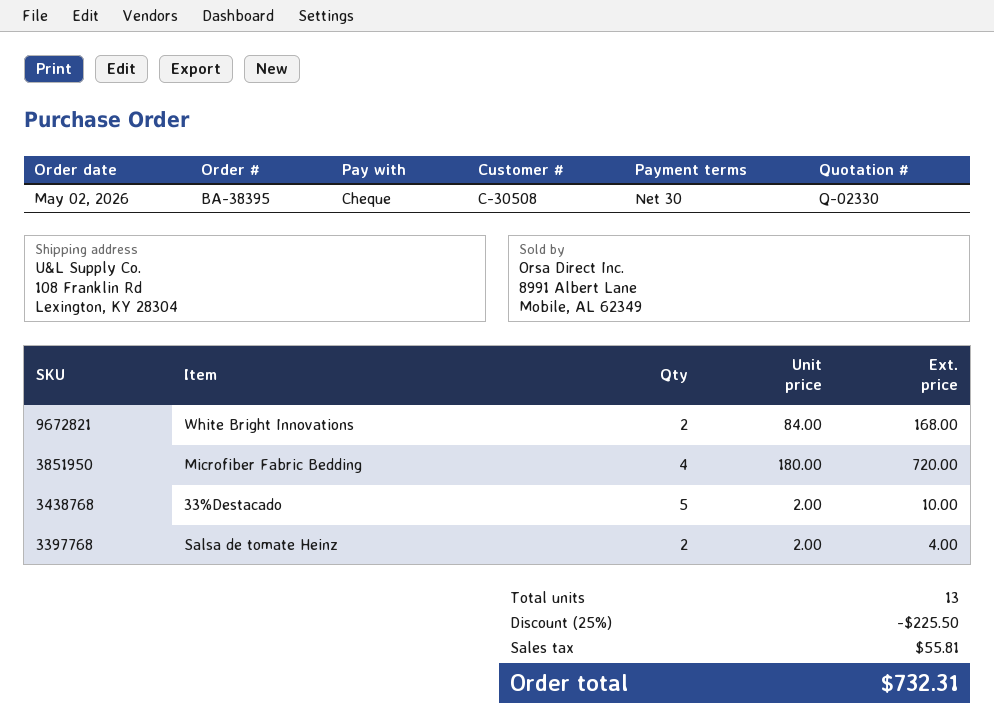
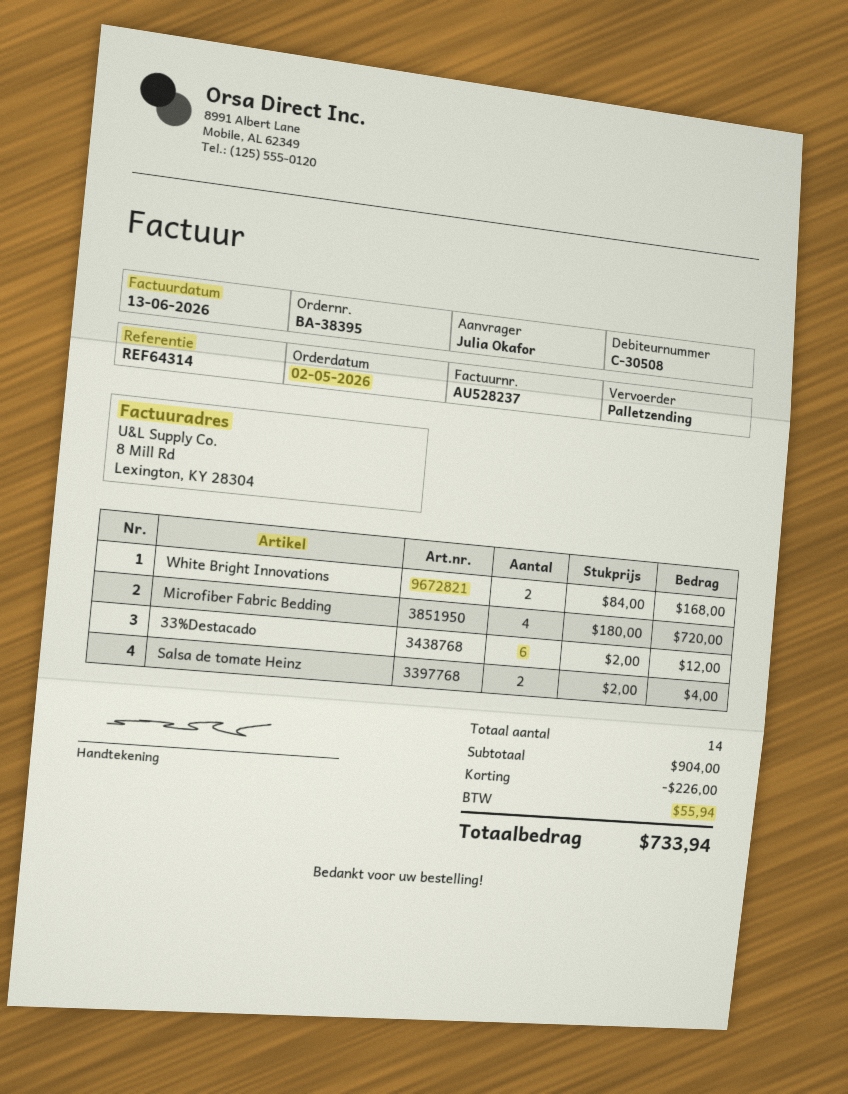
33%Destacado: 5 x 2.00 = 10.00 -> 6 x 2.00 = 12.00
total quantity: 13 -> 14
discount: 225.50 -> 226.00
tax: 55.81 -> 55.94
total: 732.31 -> 733.94

